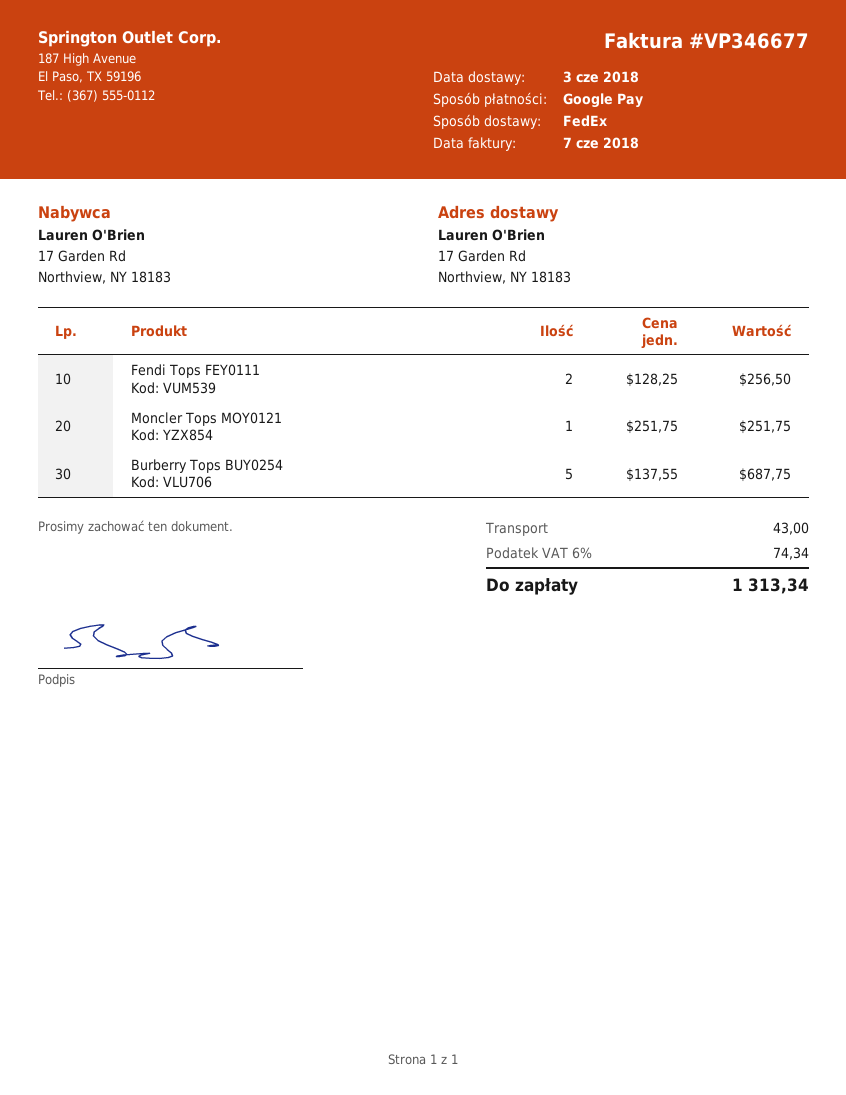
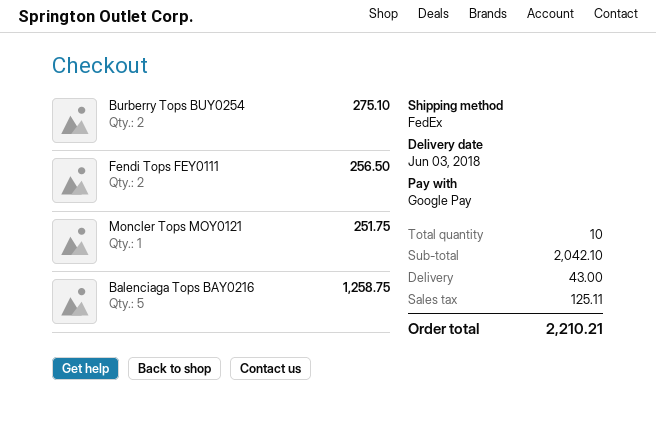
Burberry Tops BUY0254: 5 for 687.75 -> 2 for 275.10
Balenciaga Tops BAY0216: none -> 5 for 1258.75
tax: 74.34 -> 125.11
total: 1313.34 -> 2210.21

